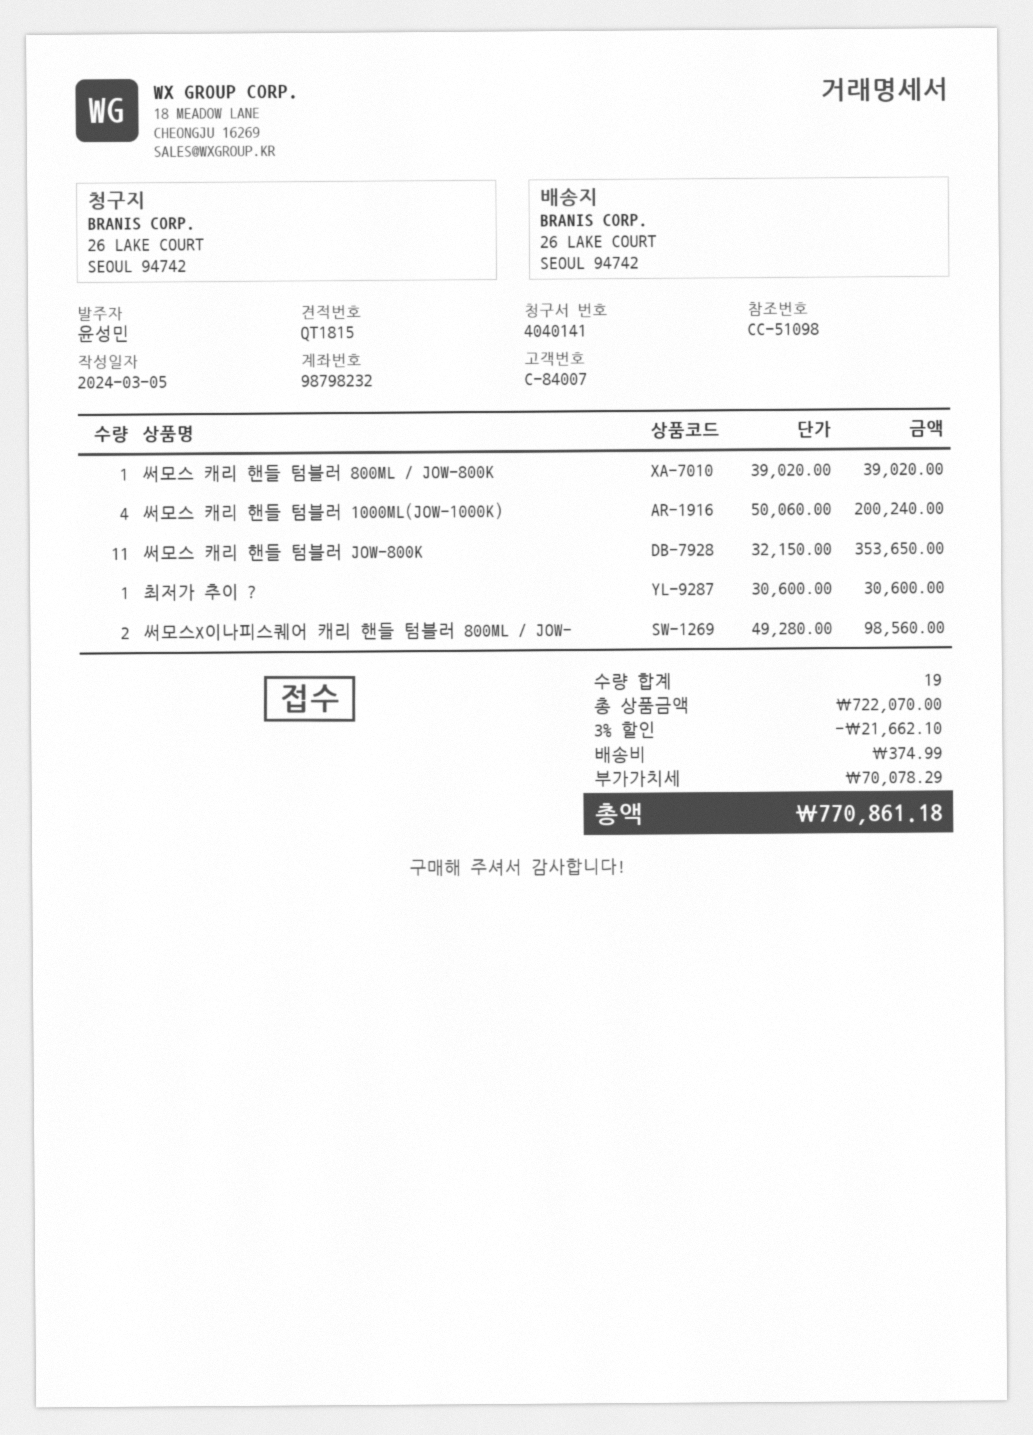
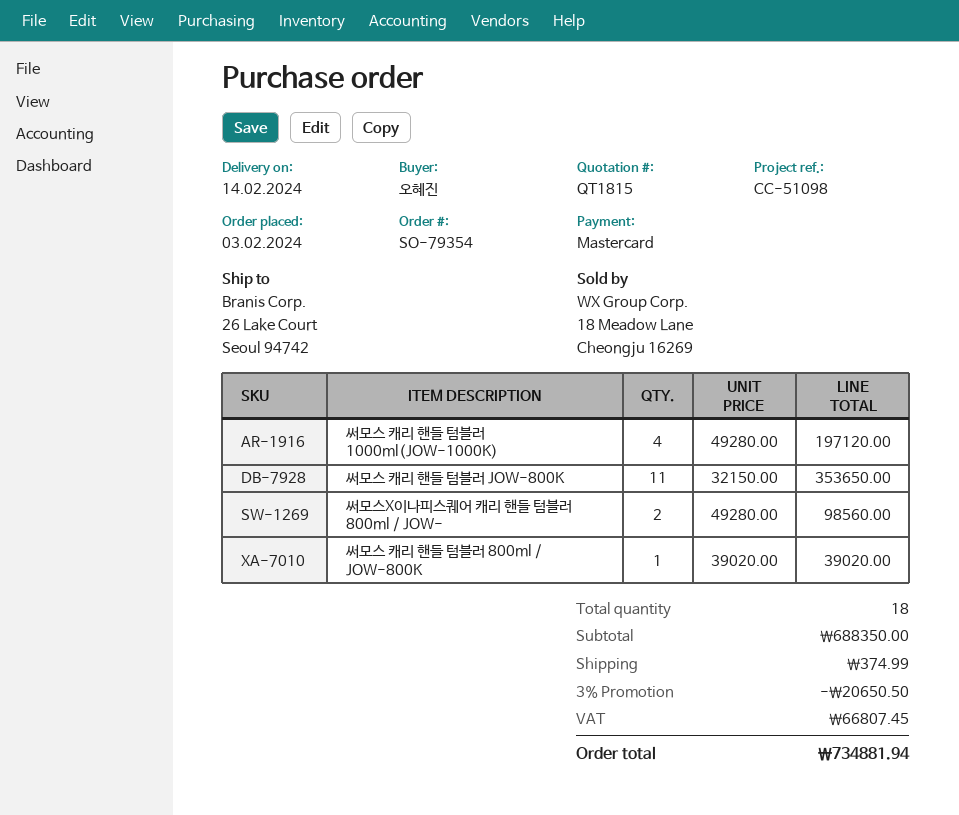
ordered by: 윤성민 -> 오혜진
써모스 캐리 핸들 텀블러 1000ML(JOW-1000K): 4 x 50060.00 = 200240.00 -> 4 x 49280.00 = 197120.00
최저가 추이 ?: 1 x 30600.00 = 30600.00 -> none
total quantity: 19 -> 18
subtotal: 722070.00 -> 688350.00
discount: 3% = 21662.10 -> 3% = 20650.50
tax: 70078.29 -> 66807.45
total: 770861.18 -> 734881.94

